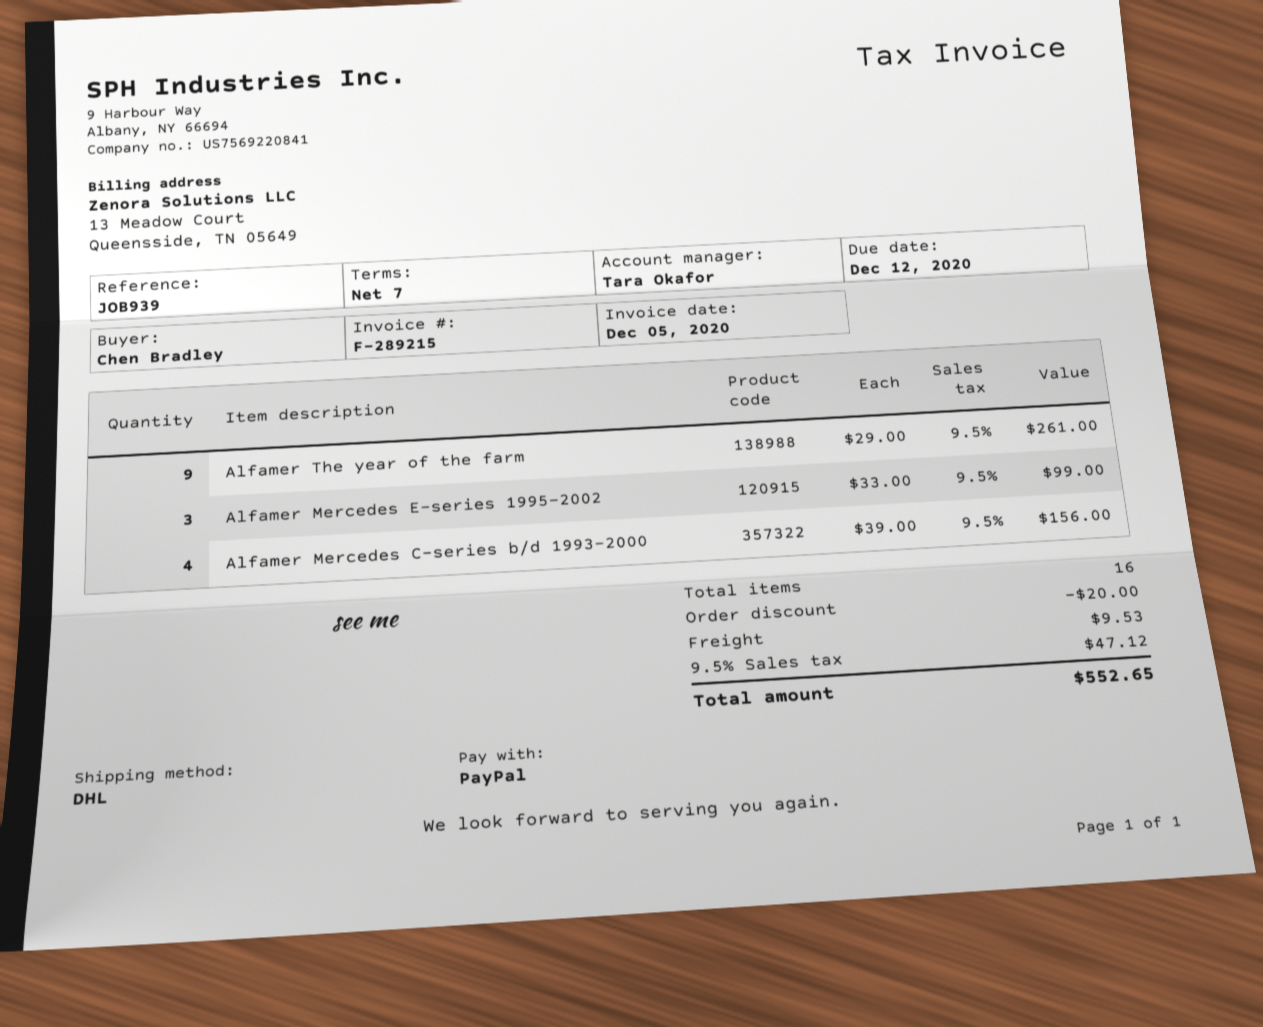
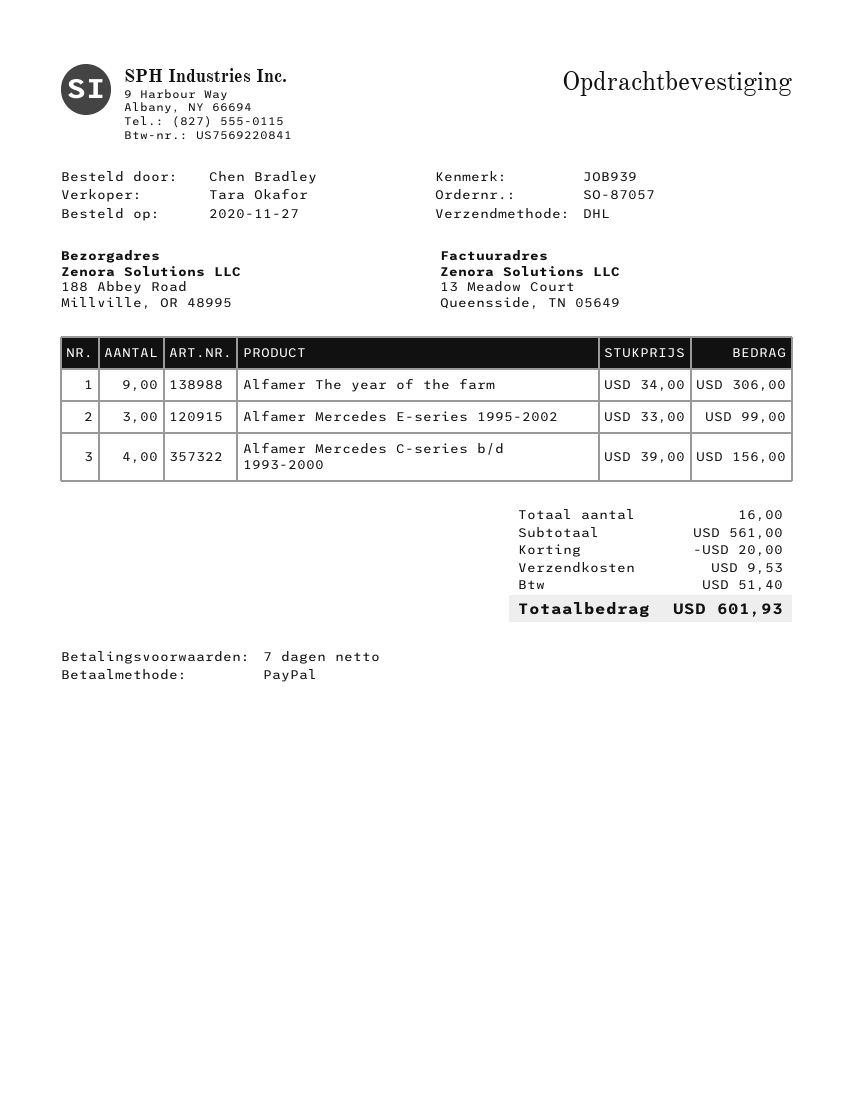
Alfamer The year of the farm: 9 x 29.00 = 261.00 -> 9 x 34.00 = 306.00
tax: 47.12 -> 51.40
total: 552.65 -> 601.93

